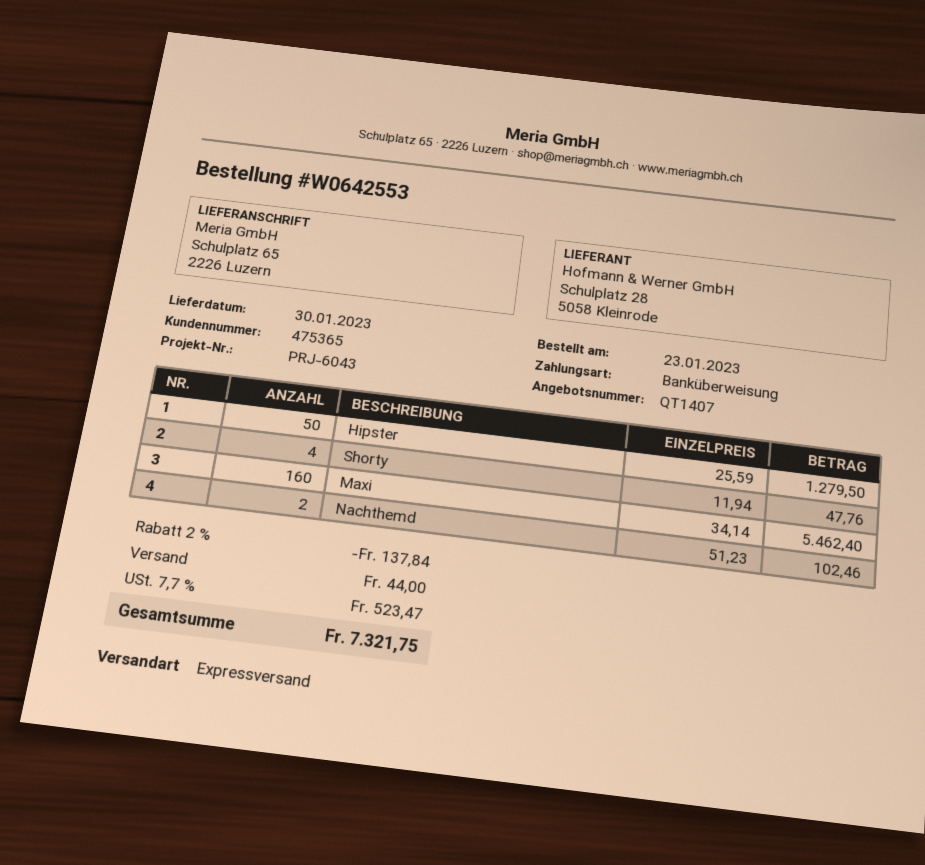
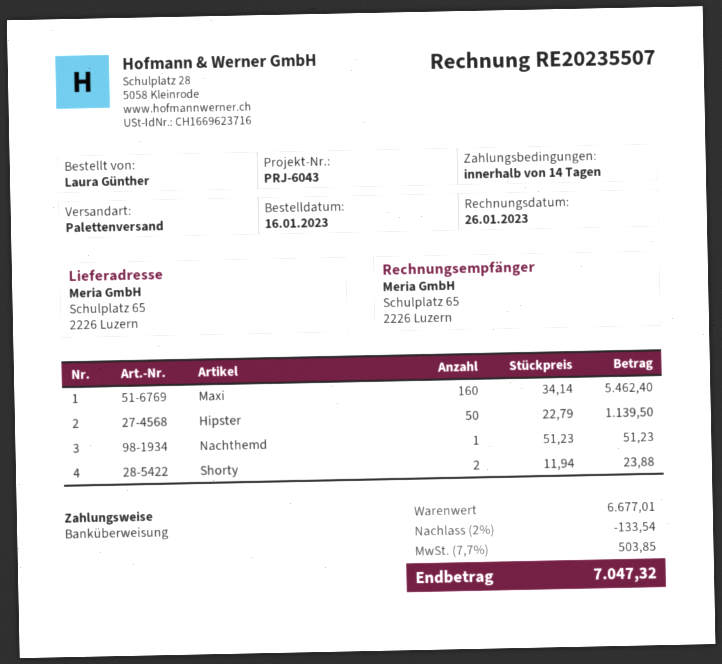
order date: 2023-01-23 -> 2023-01-16
shipping method: express -> pallet freight
Hipster: 50 x 25.59 = 1279.50 -> 50 x 22.79 = 1139.50
Shorty: 4 x 11.94 = 47.76 -> 2 x 11.94 = 23.88
Nachthemd: 2 x 51.23 = 102.46 -> 1 x 51.23 = 51.23
discount: 2% = 137.84 -> 2% = 133.54
shipping: 44.00 -> none
tax: 7.7% = 523.47 -> 7.7% = 503.85
total: 7321.75 -> 7047.32

